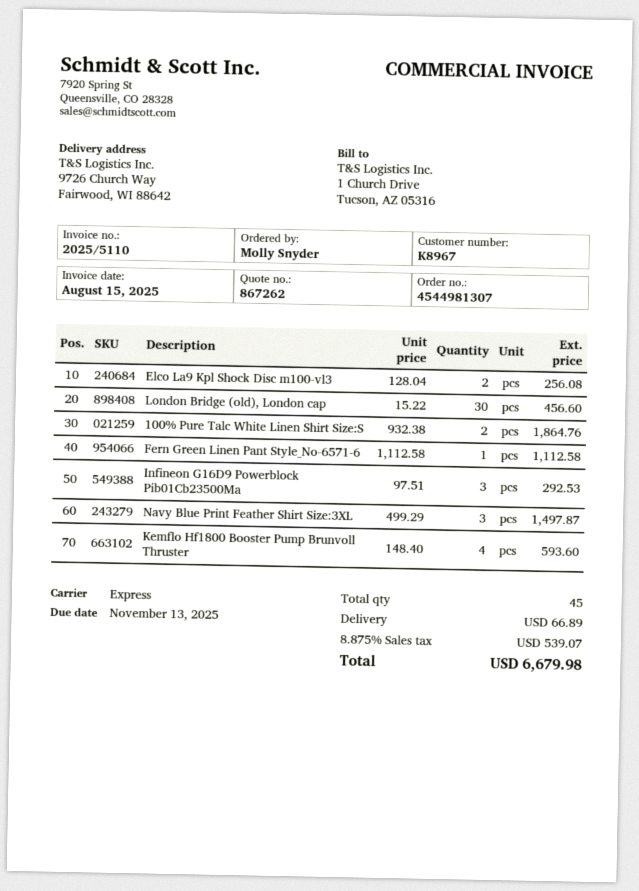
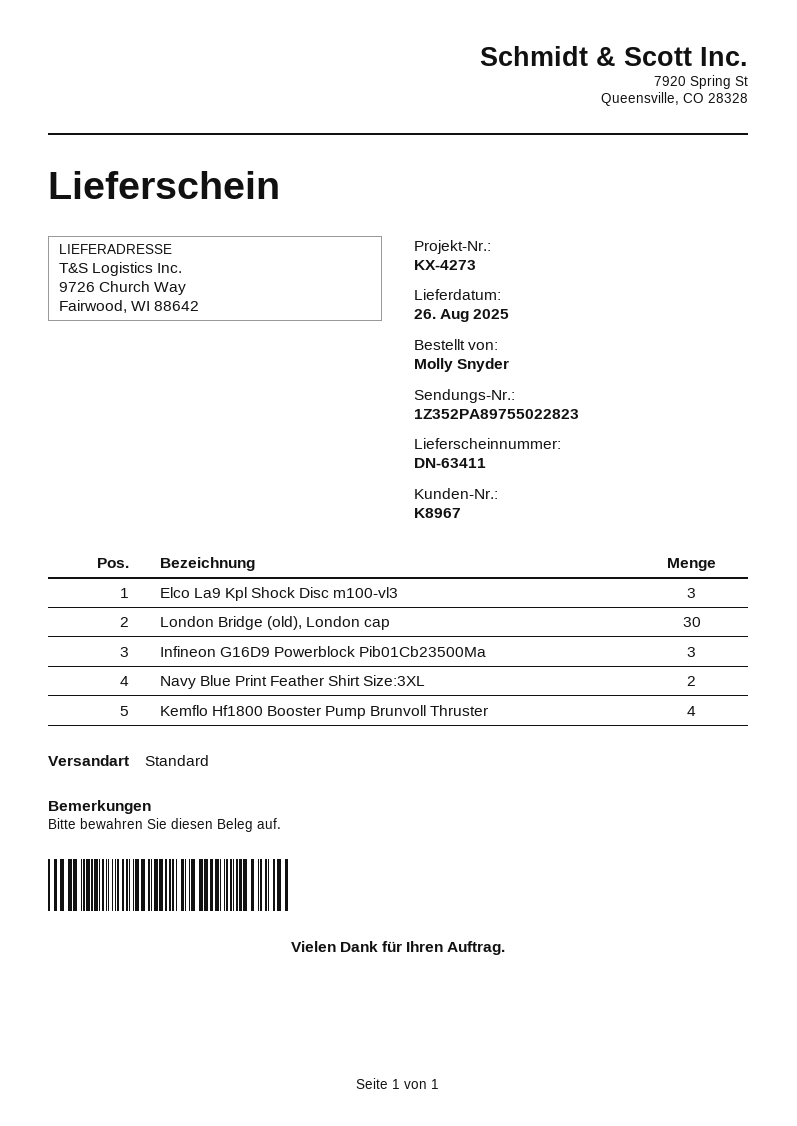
shipping method: express -> standard
Elco La9 Kpl Shock Disc m100-vl3: 2 -> 3
100% Pure Talc White Linen Shirt Size:S: 2 -> none
Fern Green Linen Pant Style_No-6571-6: 1 -> none
Navy Blue Print Feather Shirt Size:3XL: 3 -> 2

